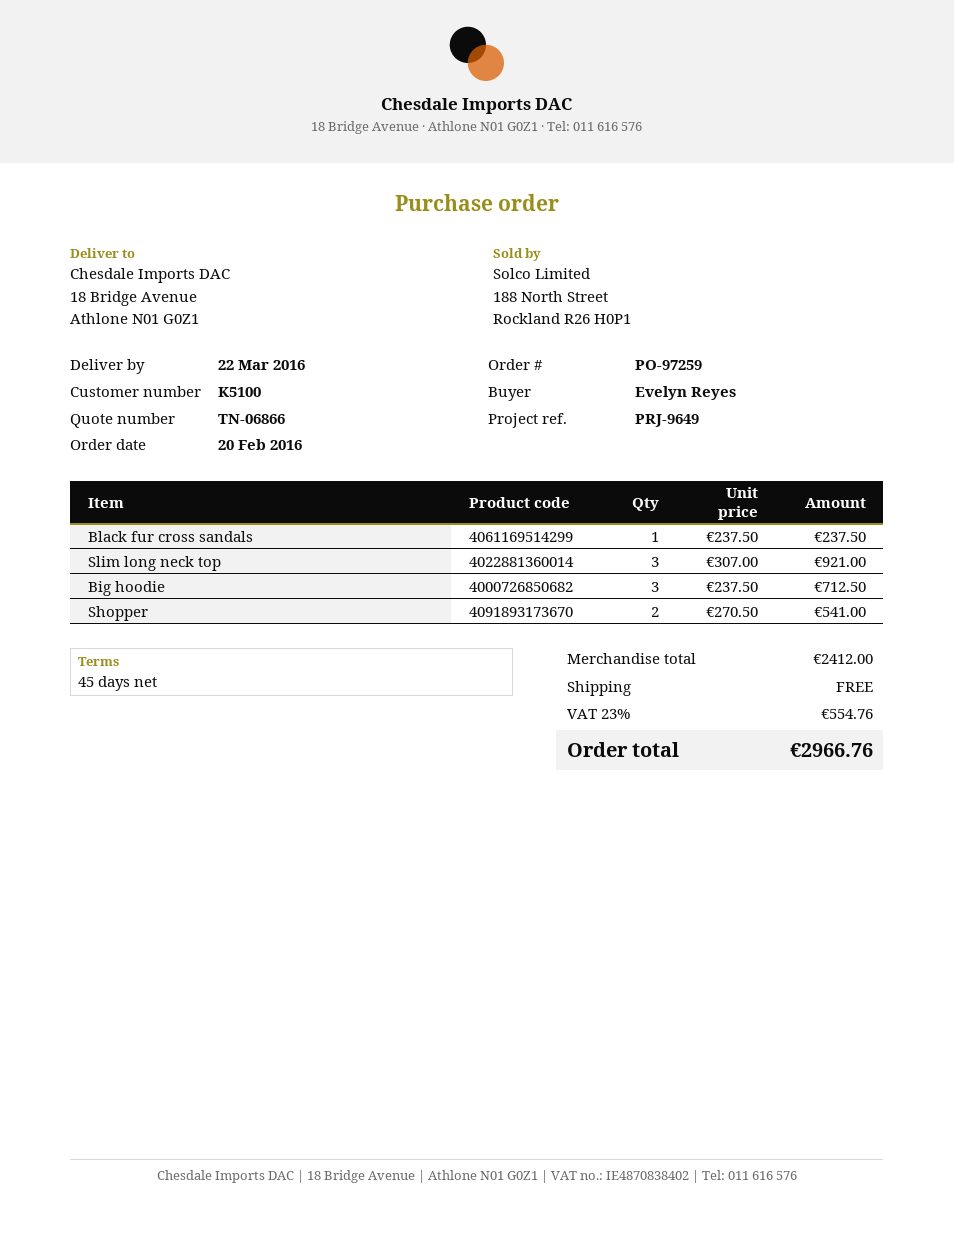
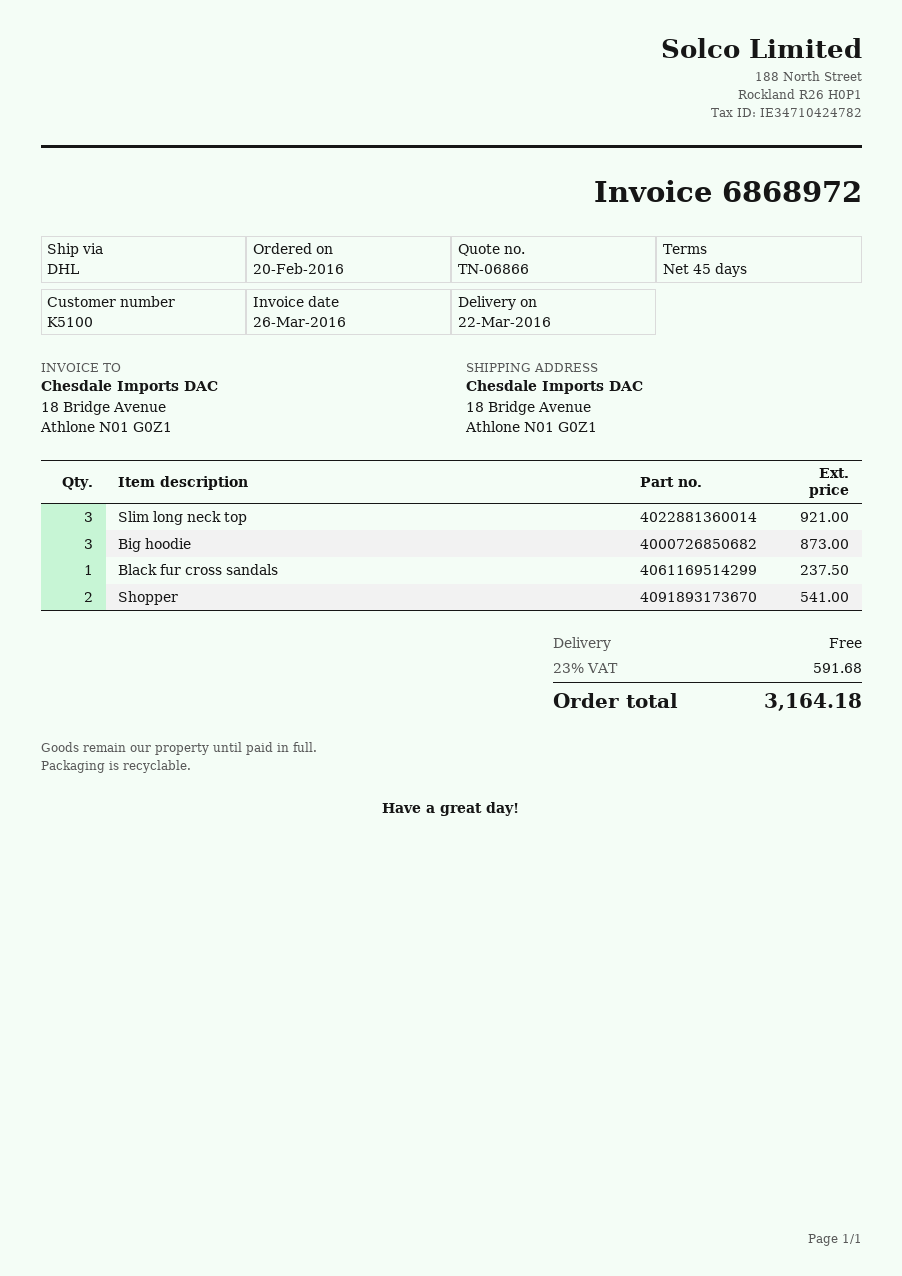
Big hoodie: 3 for 712.50 -> 3 for 873.00
tax: 23% = 554.76 -> 23% = 591.68
total: 2966.76 -> 3164.18

